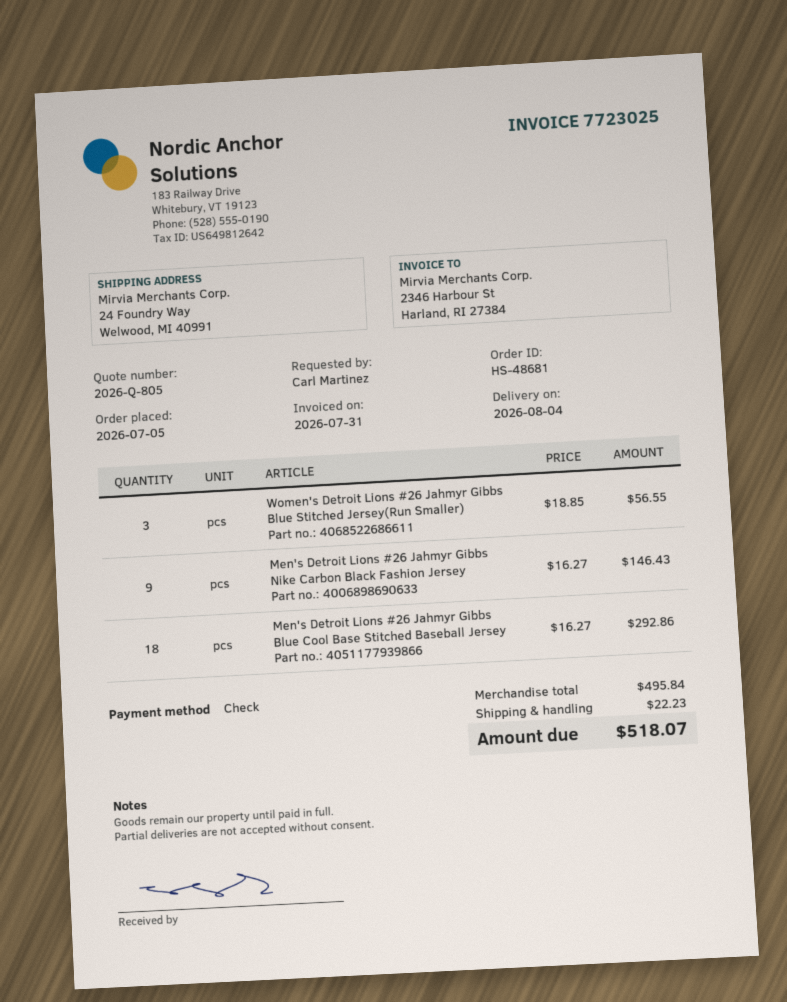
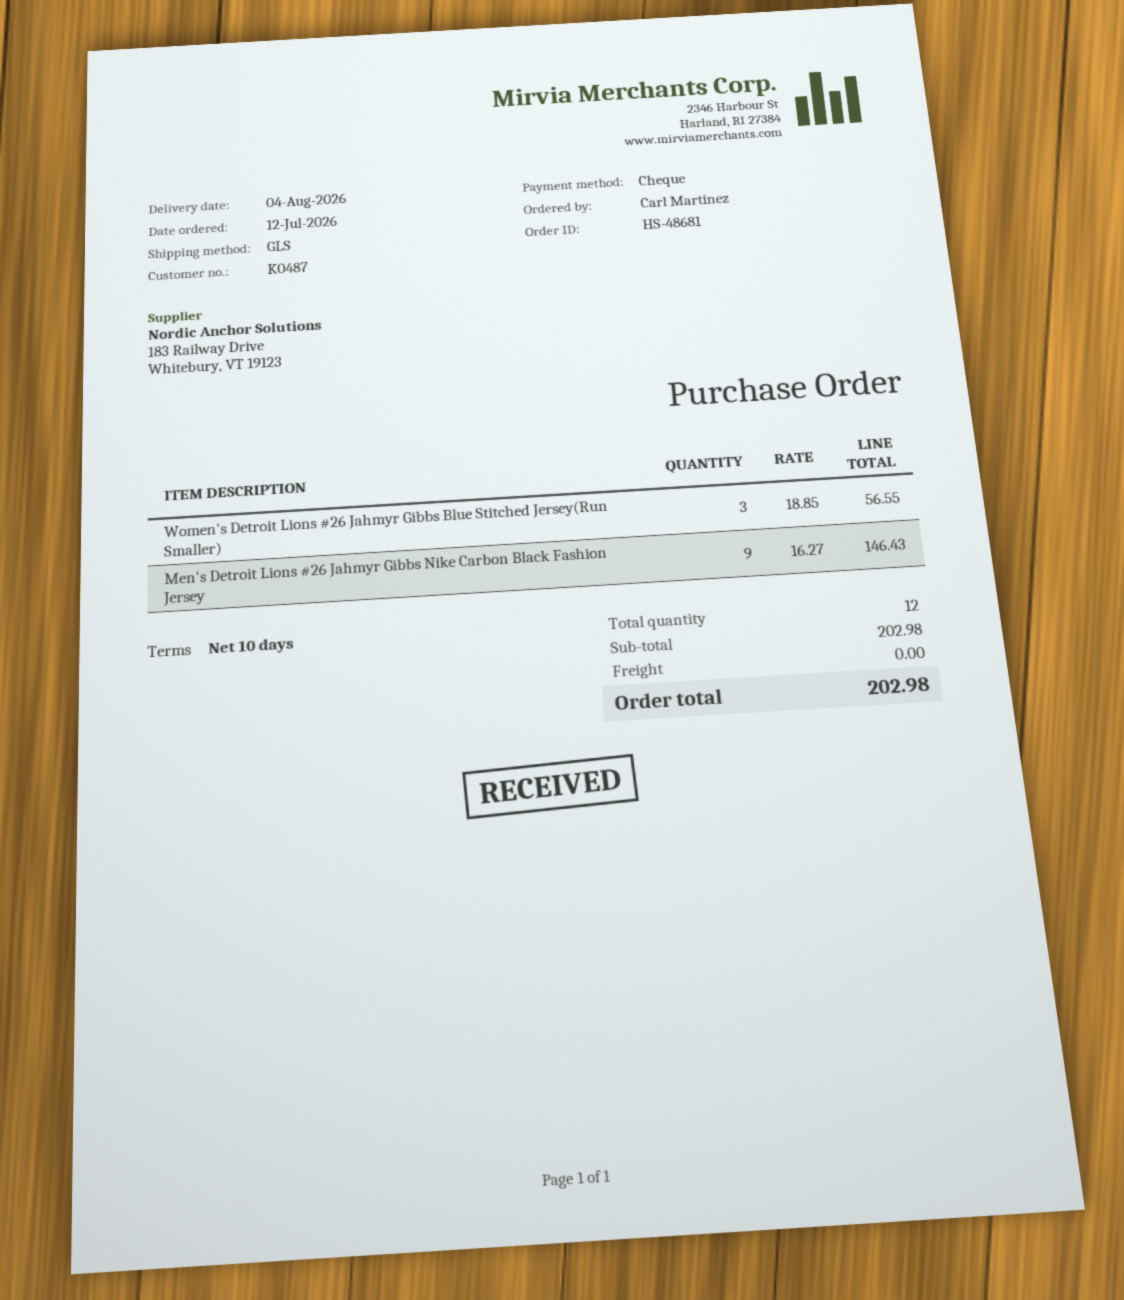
order date: 2026-07-05 -> 2026-07-12
Men's Detroit Lions #26 Jahmyr Gibbs Blue Cool Base Stitched Baseball Jersey: 18 x 16.27 = 292.86 -> none
subtotal: 495.84 -> 202.98
shipping: 22.23 -> 0.00
total: 518.07 -> 202.98

